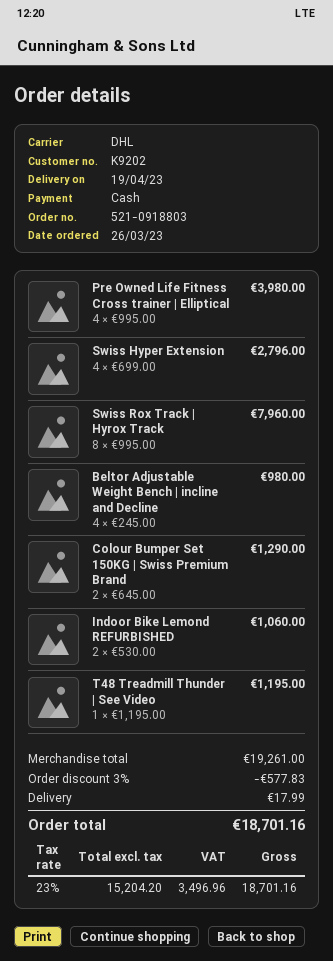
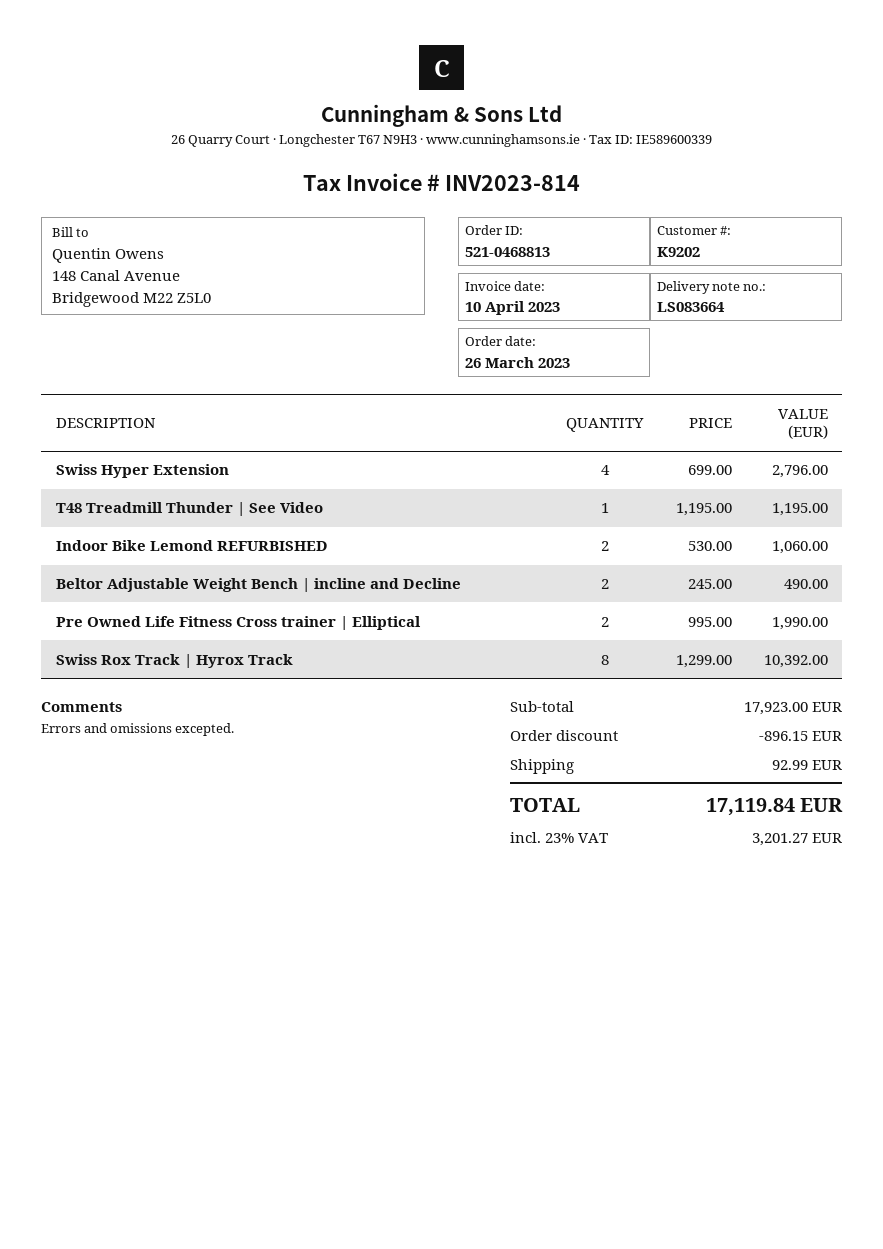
order number: 521-0918803 -> 521-0468813
Pre Owned Life Fitness Cross trainer | Elliptical: 4 x 995.00 = 3980.00 -> 2 x 995.00 = 1990.00
Swiss Rox Track | Hyrox Track: 8 x 995.00 = 7960.00 -> 8 x 1299.00 = 10392.00
Beltor Adjustable Weight Bench | incline and Decline: 4 x 245.00 = 980.00 -> 2 x 245.00 = 490.00
Colour Bumper Set 150KG | Swiss Premium Brand: 2 x 645.00 = 1290.00 -> none
subtotal: 19261.00 -> 17923.00
discount: 577.83 -> 896.15
shipping: 17.99 -> 92.99
tax: 23% = 3496.96 -> 23% = 3201.27
total: 18701.16 -> 17119.84

